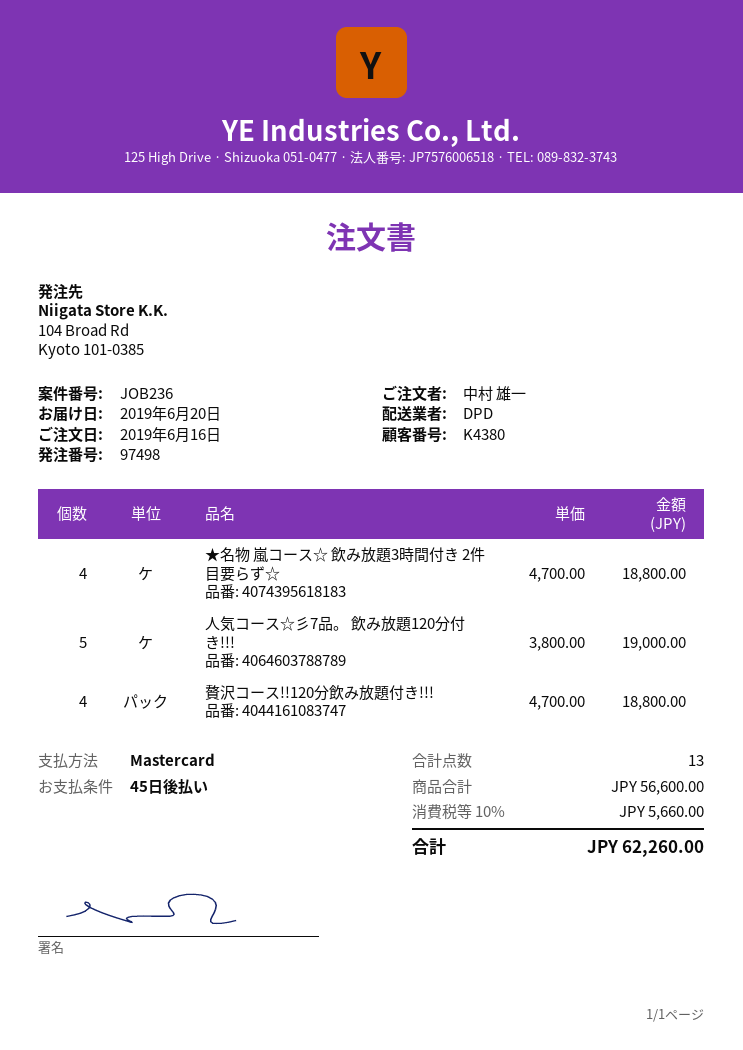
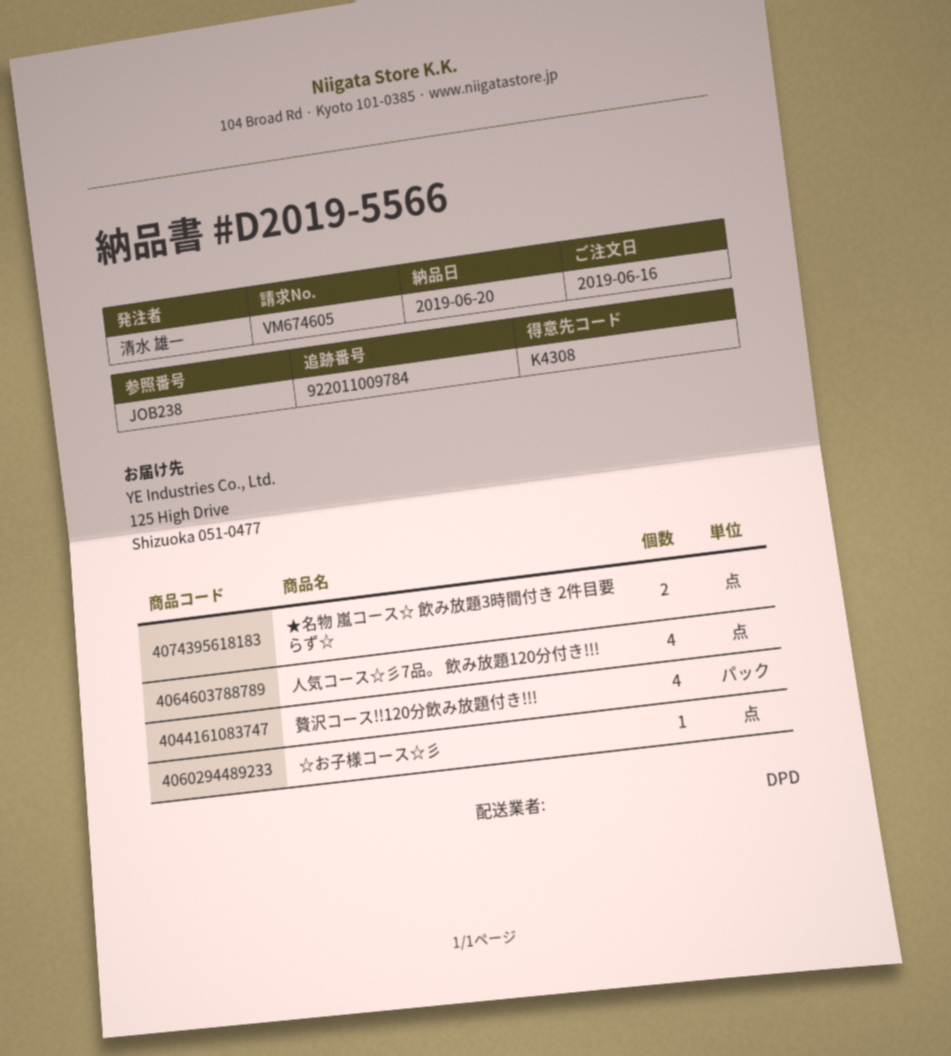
customer number: K4380 -> K4308
reference: JOB236 -> JOB238
ordered by: 中村 雄一 -> 清水 雄一
★名物 嵐コース☆ 飲み放題3時間付き 2件目要らず☆: 4 -> 2
人気コース☆彡7品。 飲み放題120分付き!!!: 5 -> 4
☆お子様コース☆彡: none -> 1

